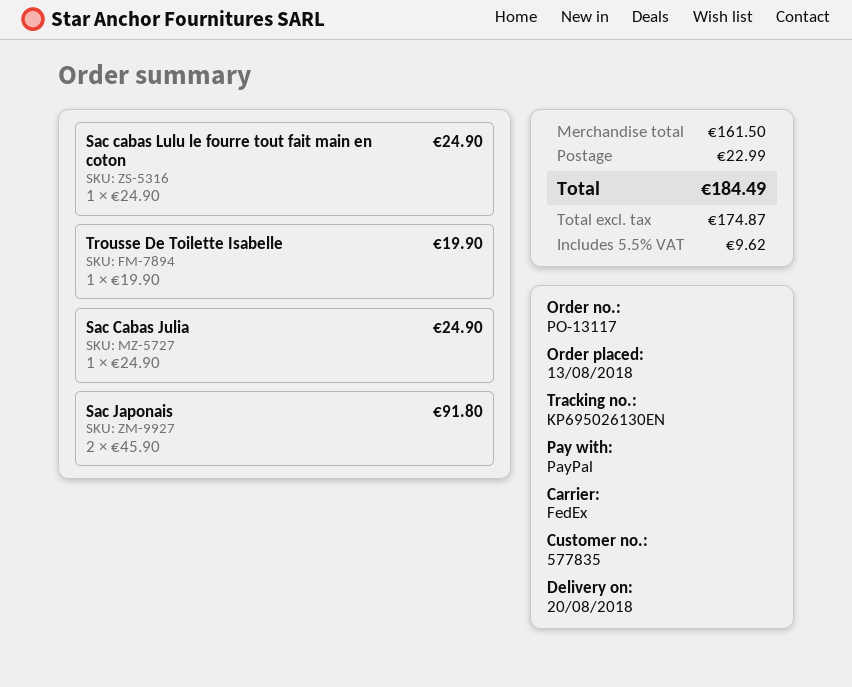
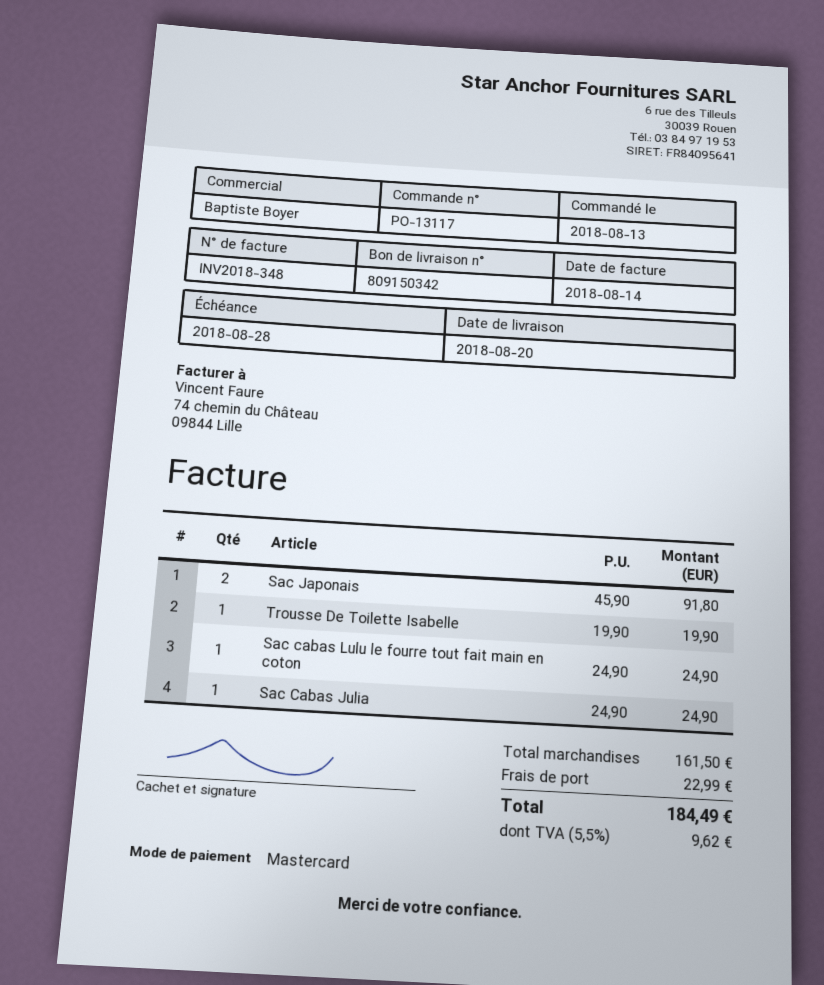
payment method: PayPal -> Mastercard

